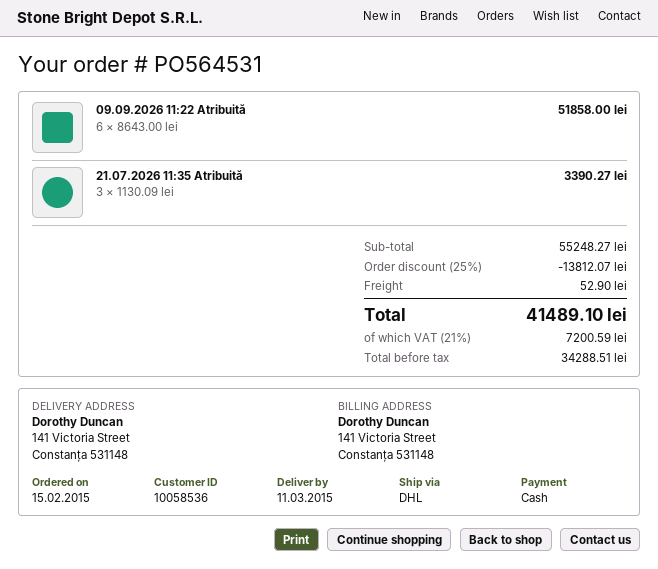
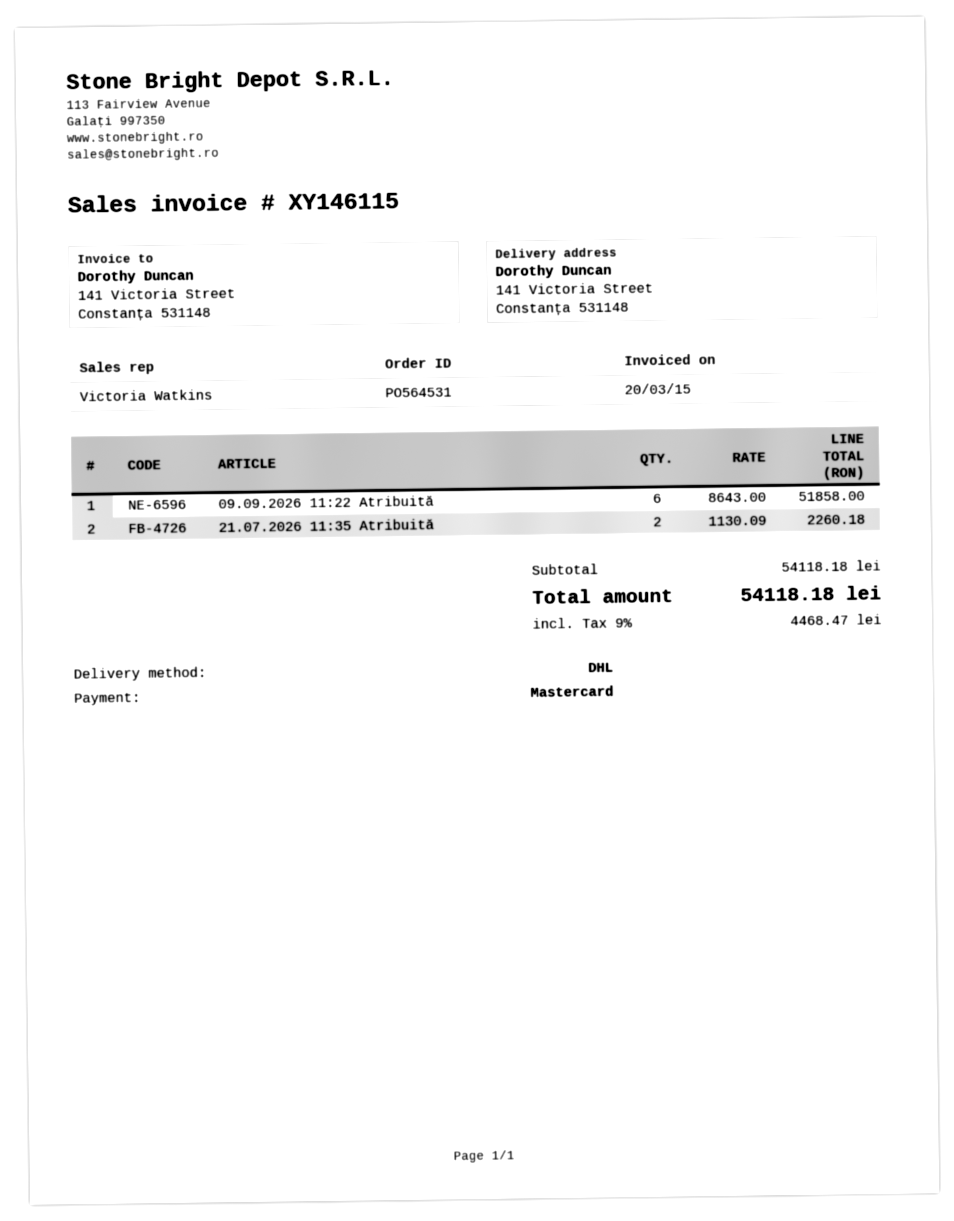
payment method: cash -> Mastercard
21.07.2026 11:35 Atribuită: 3 x 1130.09 = 3390.27 -> 2 x 1130.09 = 2260.18
subtotal: 55248.27 -> 54118.18
discount: 25% = 13812.07 -> none
shipping: 52.90 -> none
tax: 21% = 7200.59 -> 9% = 4468.47
total: 41489.10 -> 54118.18

